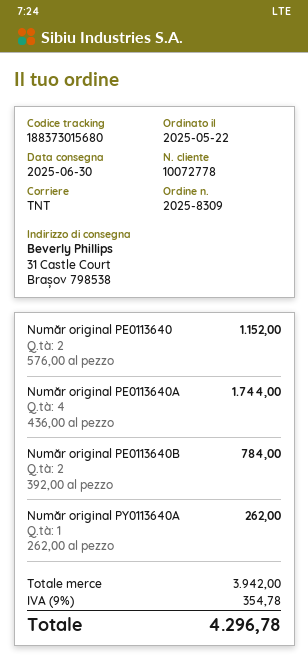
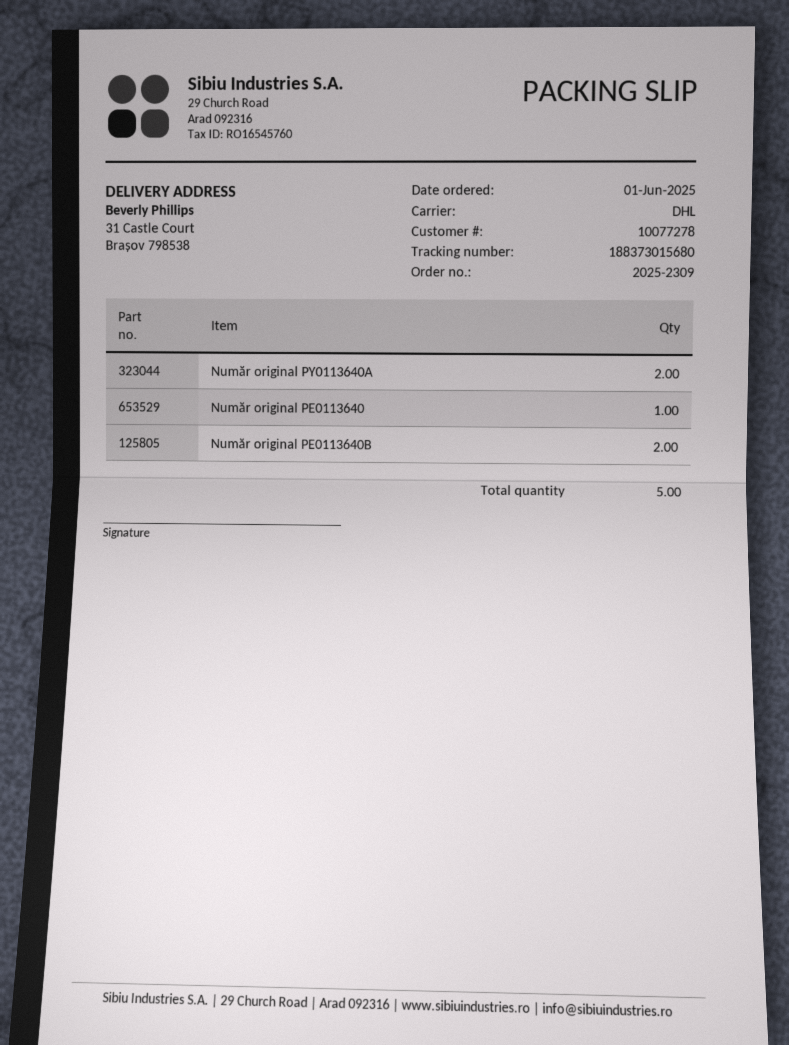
order number: 2025-8309 -> 2025-2309
order date: 2025-05-22 -> 2025-06-01
customer number: 10072778 -> 10077278
shipping method: TNT -> DHL
Număr original PE0113640: 2 -> 1
Număr original PE0113640A: 4 -> none
Număr original PY0113640A: 1 -> 2

